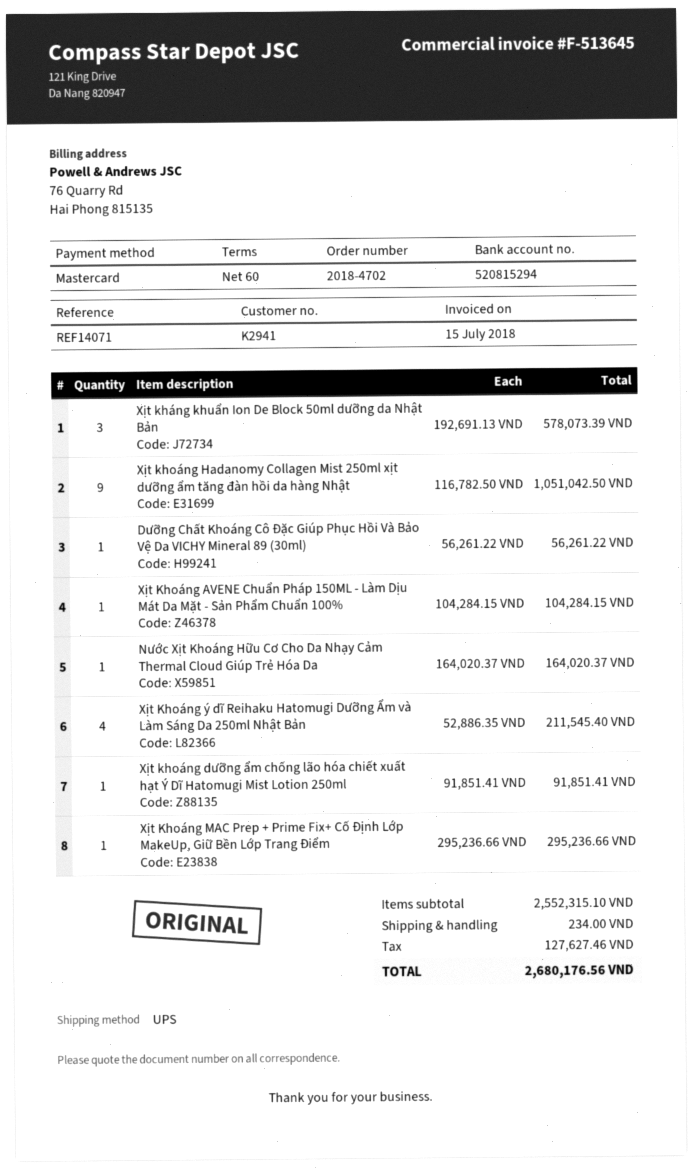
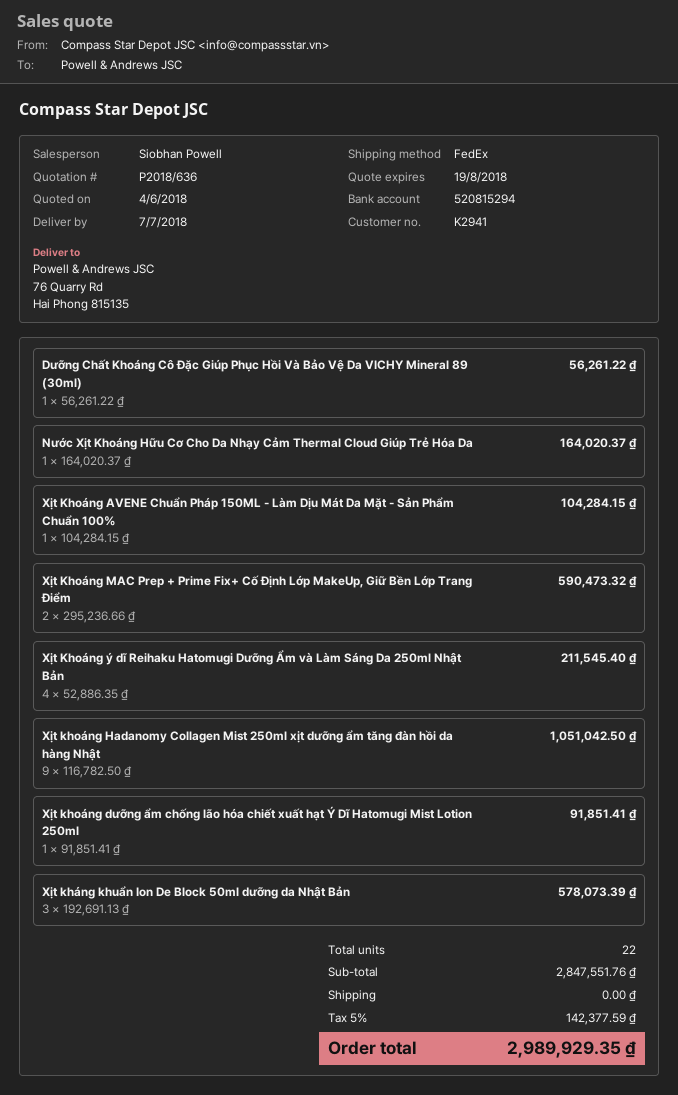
shipping method: UPS -> FedEx
Xịt Khoáng MAC Prep + Prime Fix+ Cố Định Lớp MakeUp, Giữ Bền Lớp Trang Điểm: 1 x 295236.66 = 295236.66 -> 2 x 295236.66 = 590473.32
subtotal: 2552315.10 -> 2847551.76
shipping: 234.00 -> 0.00
tax: 127627.46 -> 142377.59
total: 2680176.56 -> 2989929.35

